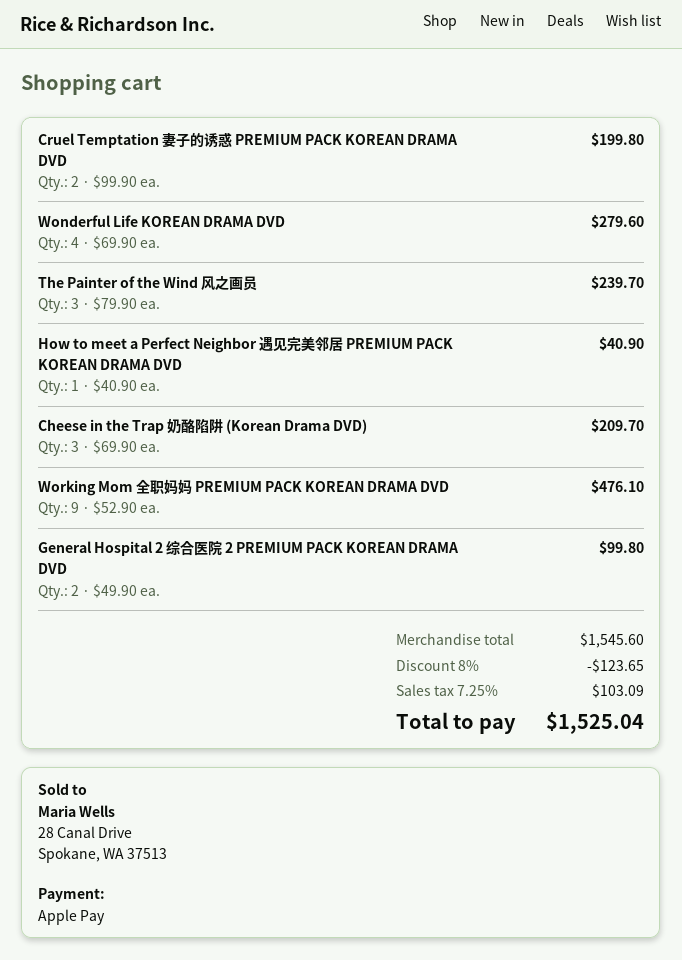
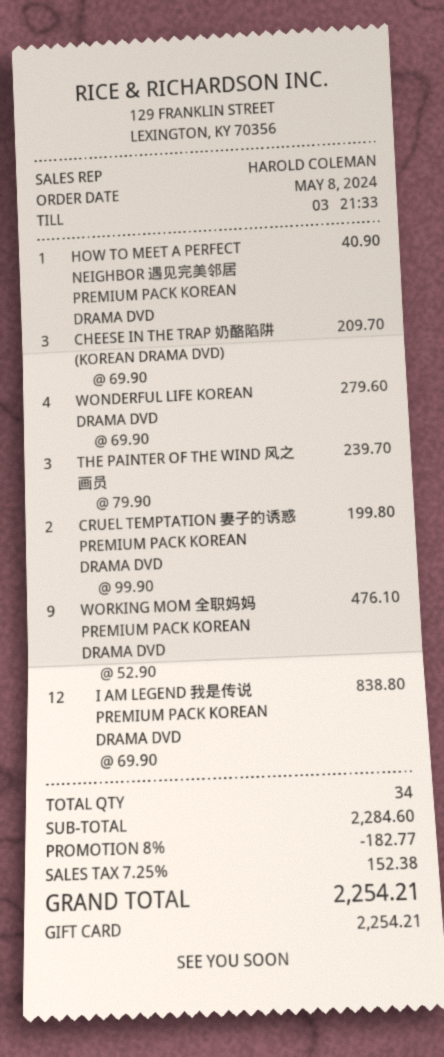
payment method: Apple Pay -> gift card
General Hospital 2 综合医院 2 PREMIUM PACK KOREAN DRAMA DVD: 2 x 49.90 = 99.80 -> none
I AM LEGEND 我是传说 PREMIUM PACK KOREAN DRAMA DVD: none -> 12 x 69.90 = 838.80
subtotal: 1545.60 -> 2284.60
discount: 8% = 123.65 -> 8% = 182.77
tax: 7.25% = 103.09 -> 7.25% = 152.38
total: 1525.04 -> 2254.21

